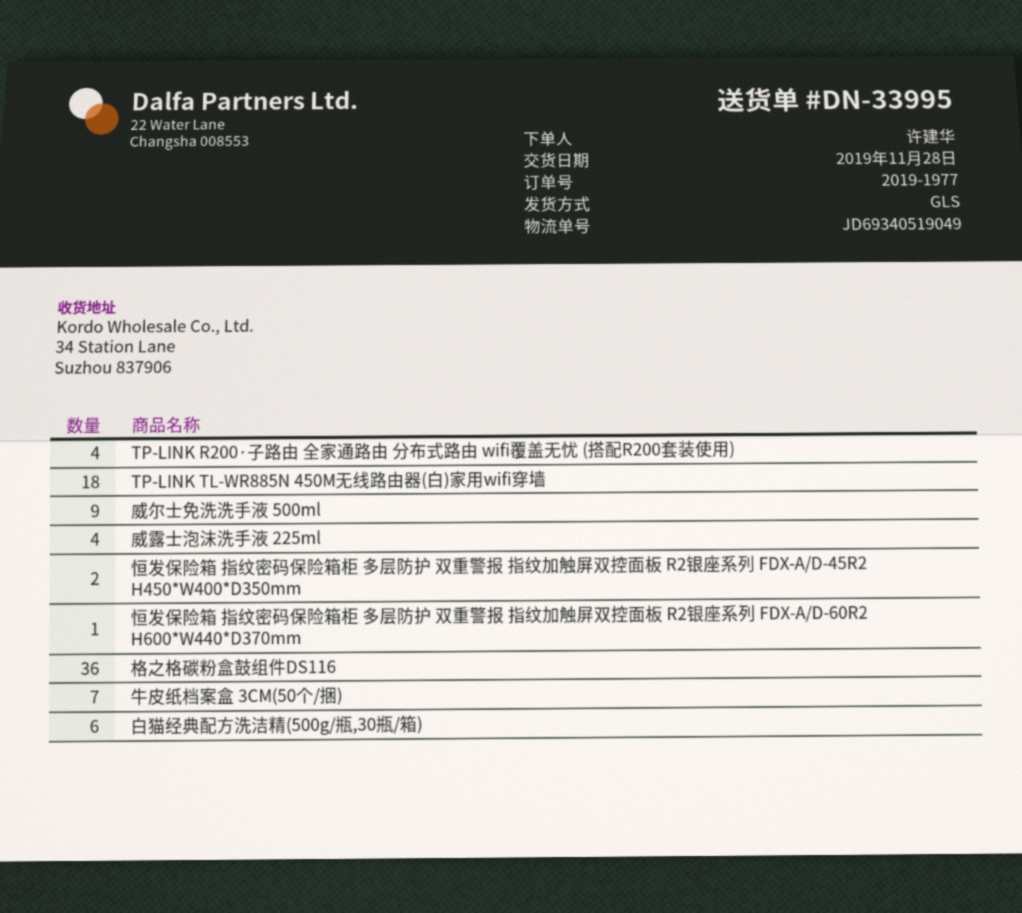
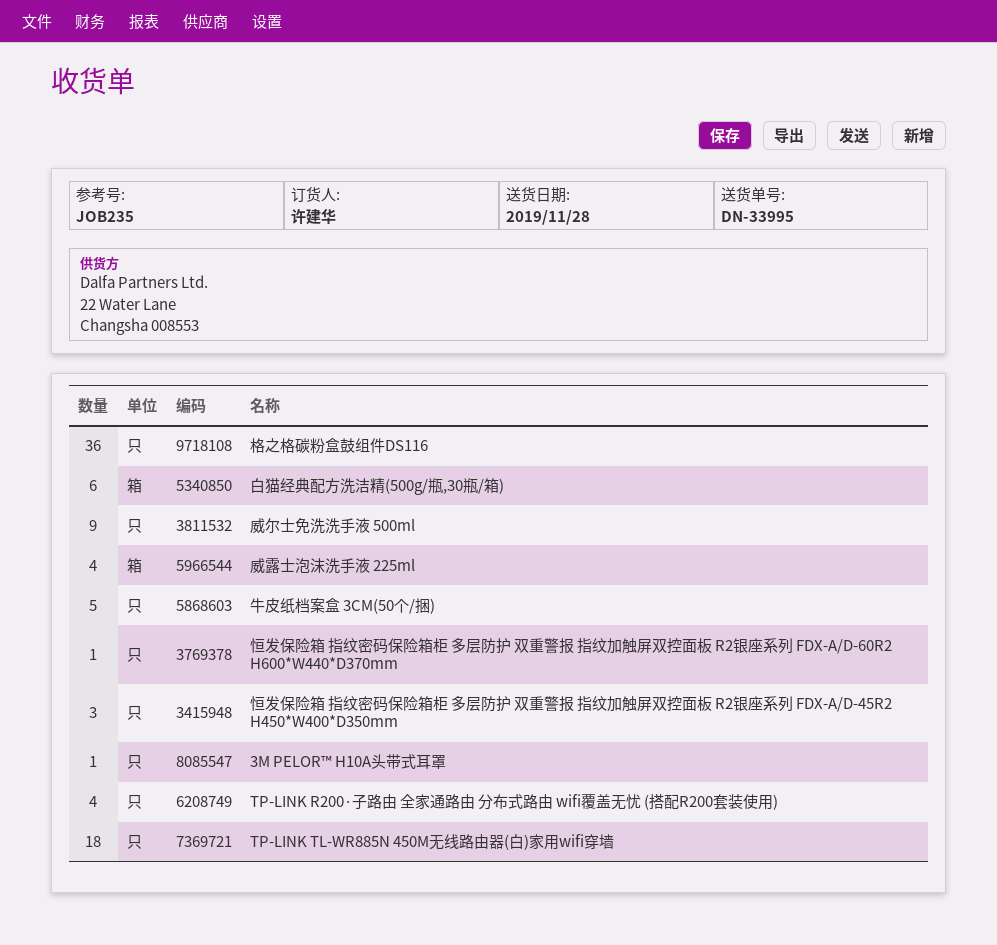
恒发保险箱 指纹密码保险箱柜 多层防护 双重警报 指纹加触屏双控面板 R2银座系列 FDX-A/D-45R2 H450*W400*D350mm: 2 -> 3
牛皮纸档案盒 3CM(50个/捆): 7 -> 5
3M PELOR™ H10A头带式耳罩: none -> 1

